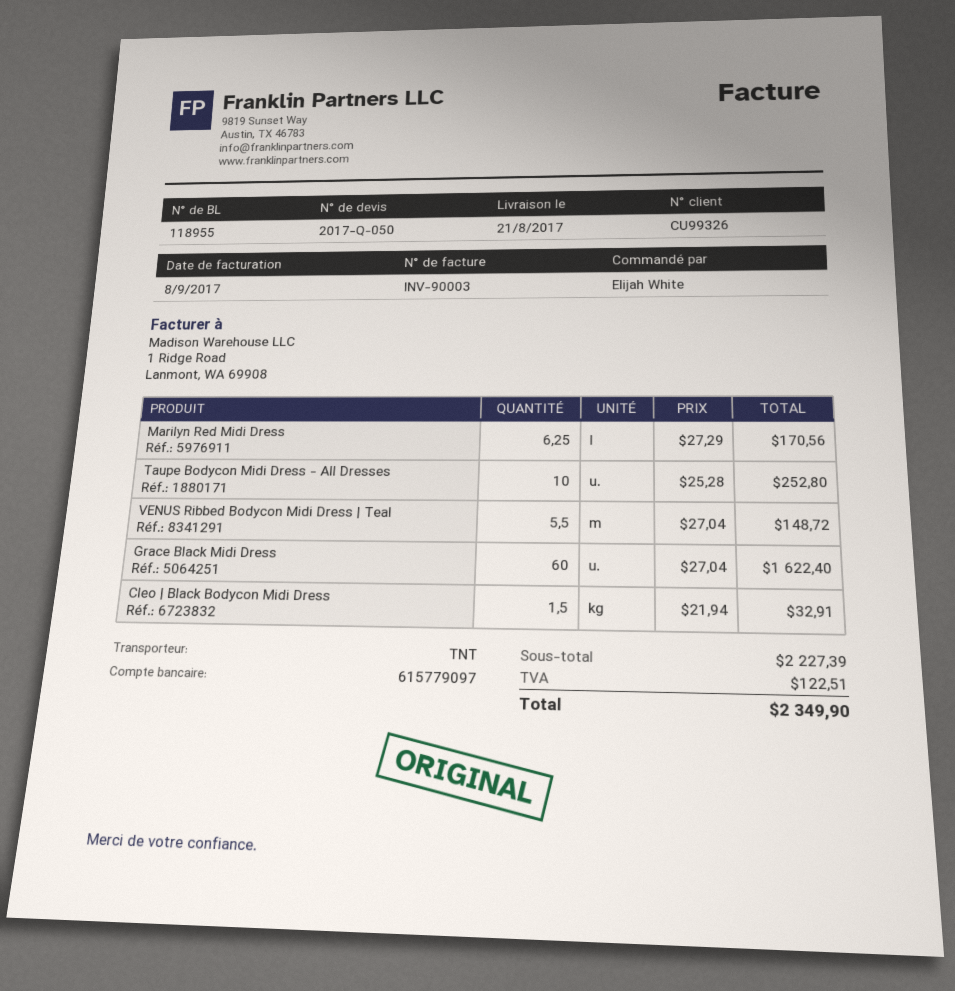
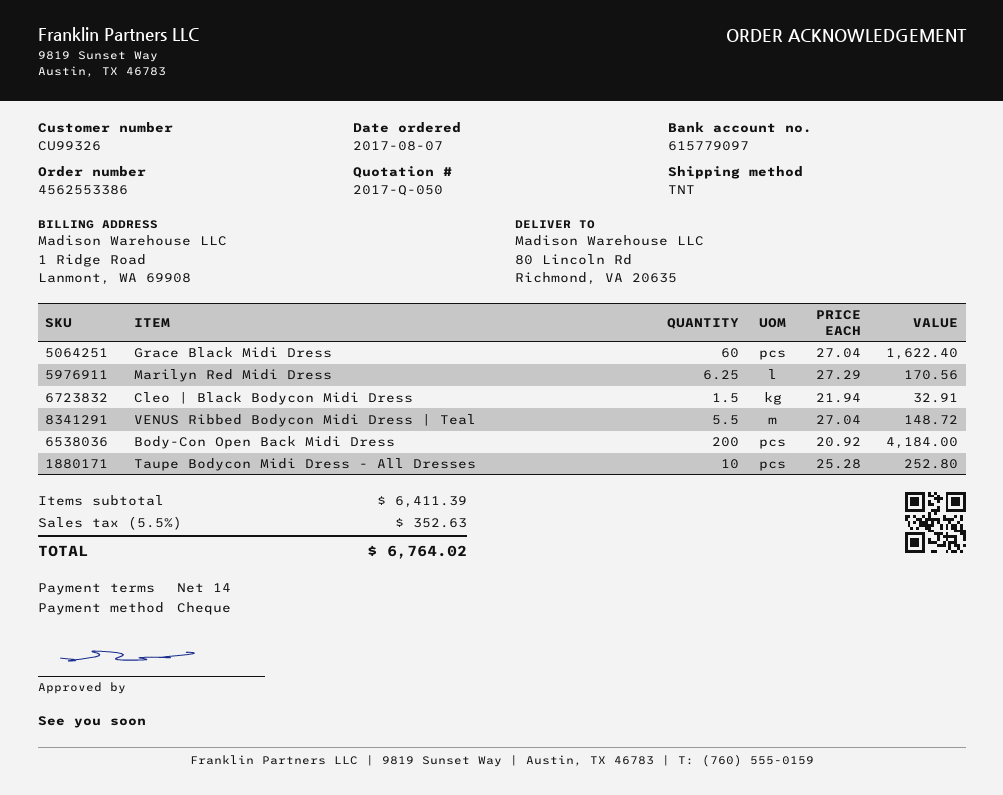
Body-Con Open Back Midi Dress: none -> 200 x 20.92 = 4184.00
subtotal: 2227.39 -> 6411.39
tax: 122.51 -> 352.63
total: 2349.90 -> 6764.02

